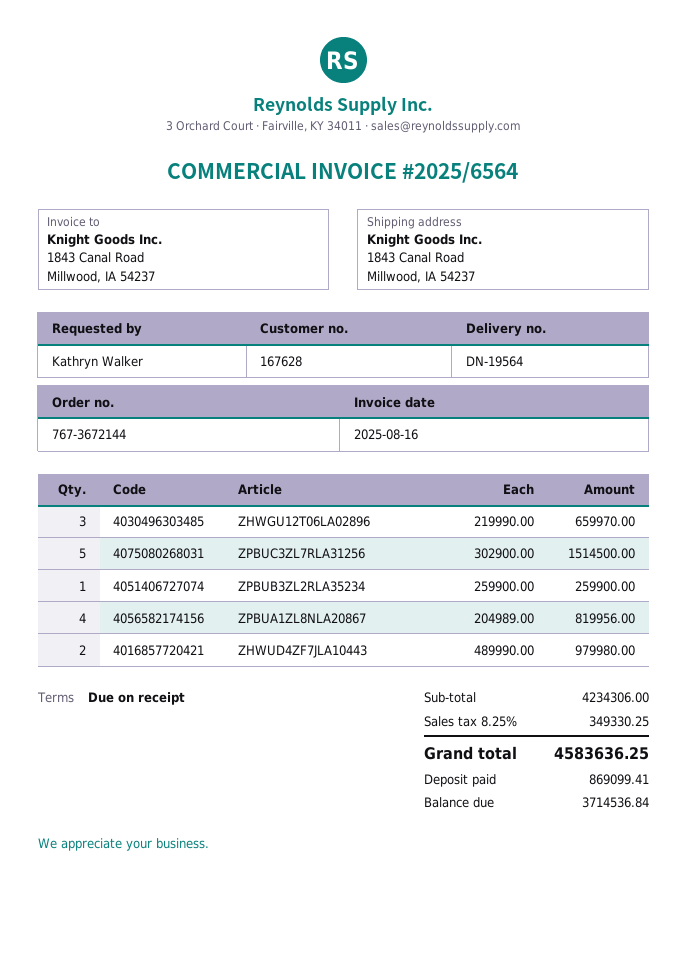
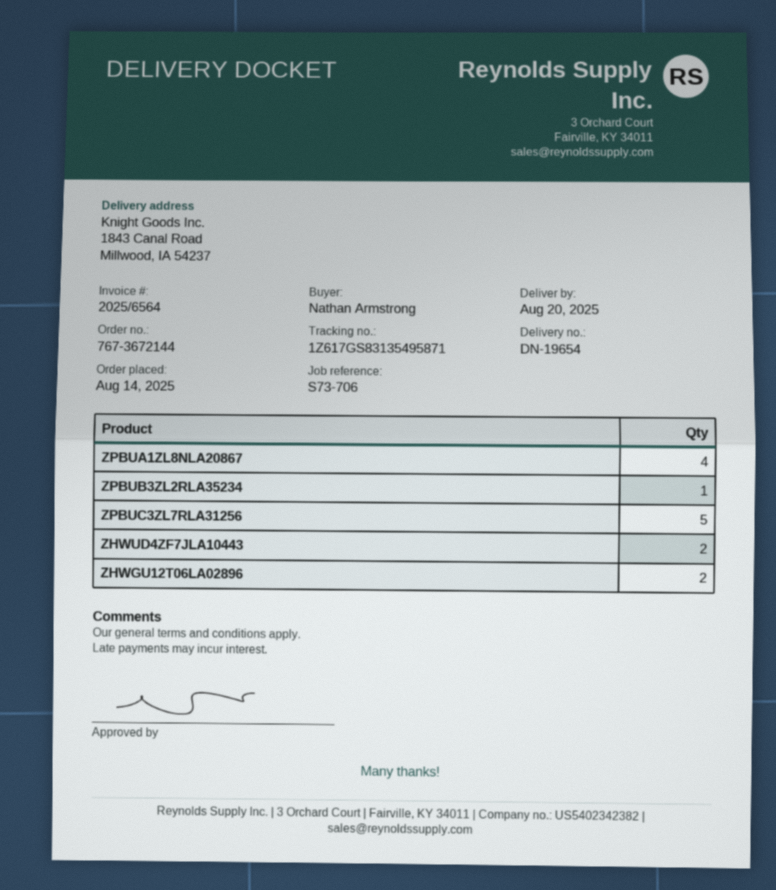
delivery note number: DN-19564 -> DN-19654
ordered by: Kathryn Walker -> Nathan Armstrong
ZHWGU12T06LA02896: 3 -> 2

